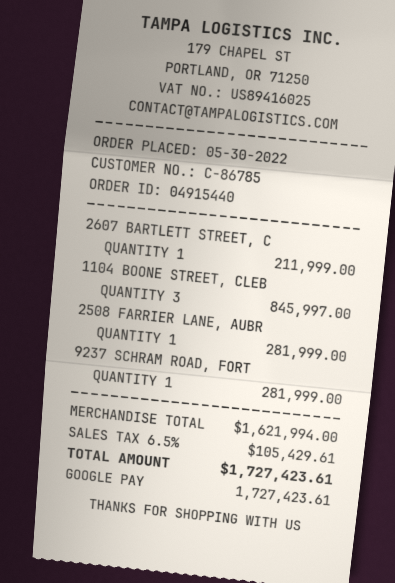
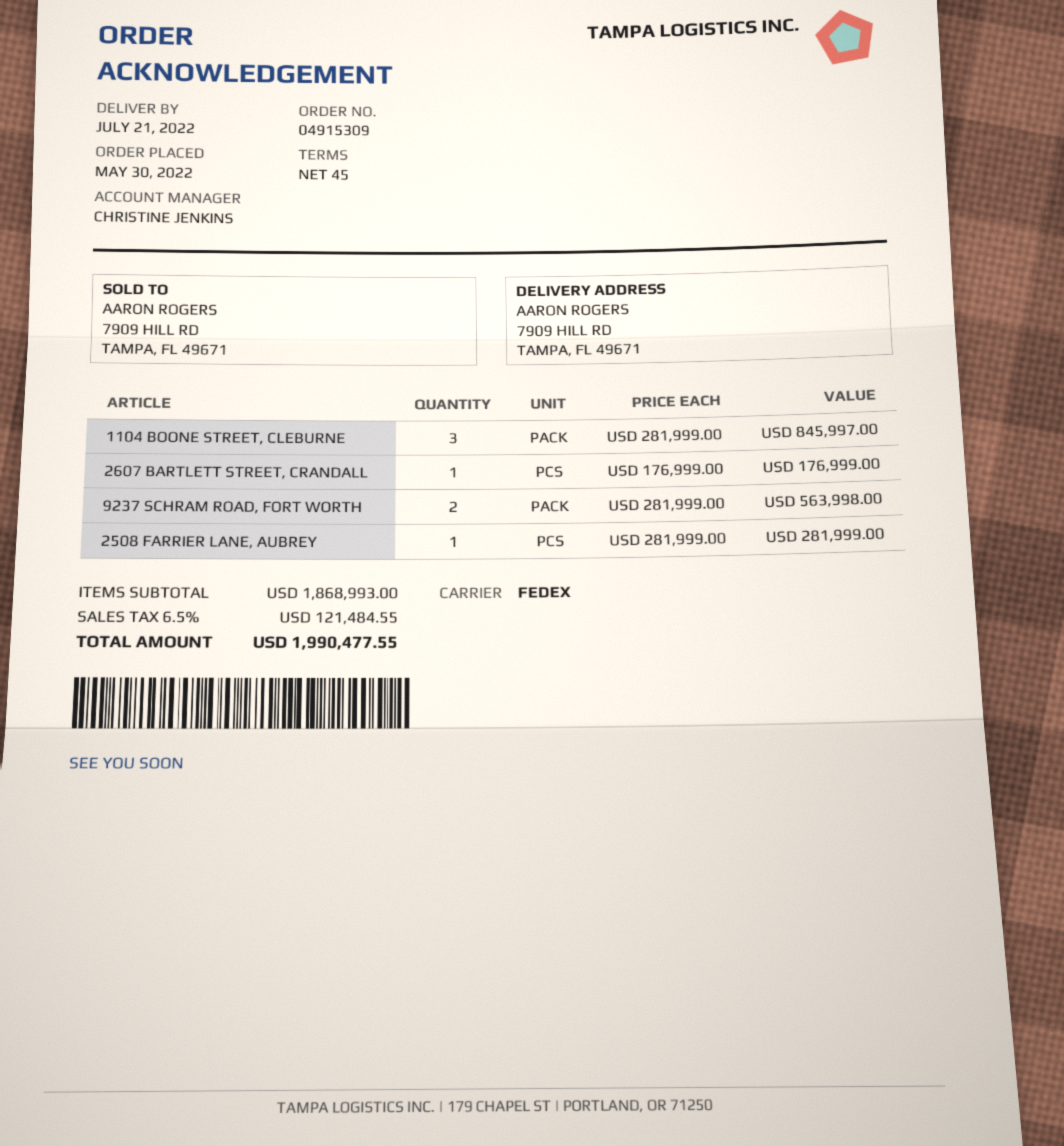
order number: 04915440 -> 04915309
2607 BARTLETT STREET, C: 1 for 211999.00 -> 1 for 176999.00
9237 SCHRAM ROAD, FORT: 1 for 281999.00 -> 2 for 563998.00
subtotal: 1621994.00 -> 1868993.00
tax: 6.5% = 105429.61 -> 6.5% = 121484.55
total: 1727423.61 -> 1990477.55

